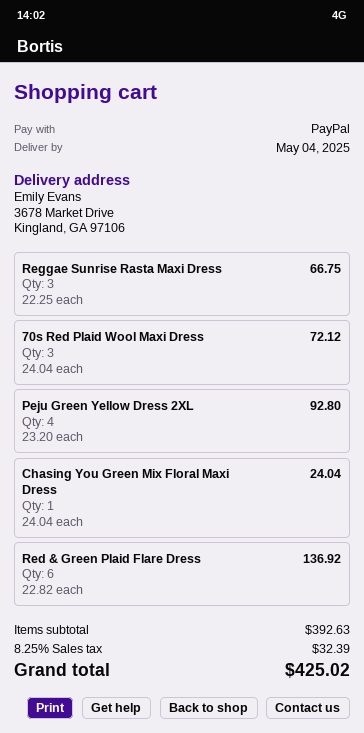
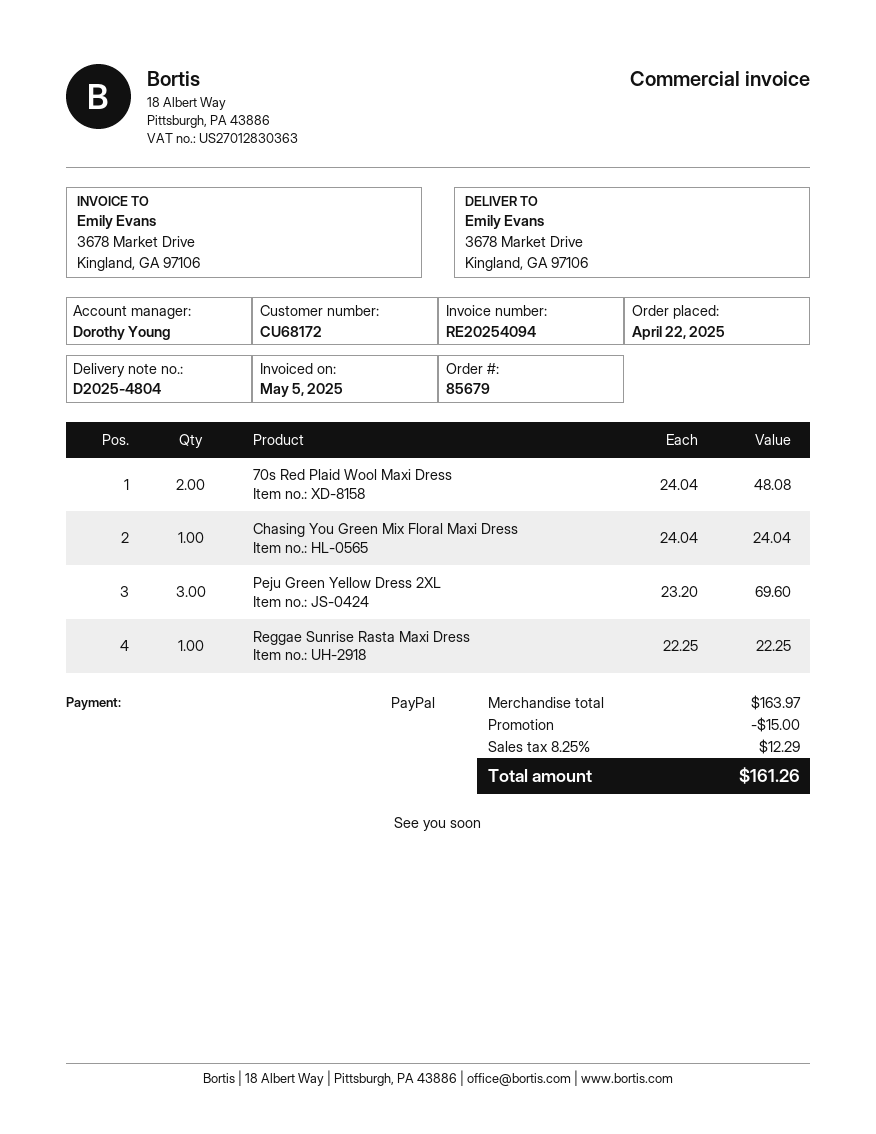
Reggae Sunrise Rasta Maxi Dress: 3 x 22.25 = 66.75 -> 1 x 22.25 = 22.25
70s Red Plaid Wool Maxi Dress: 3 x 24.04 = 72.12 -> 2 x 24.04 = 48.08
Peju Green Yellow Dress 2XL: 4 x 23.20 = 92.80 -> 3 x 23.20 = 69.60
Red & Green Plaid Flare Dress: 6 x 22.82 = 136.92 -> none
subtotal: 392.63 -> 163.97
discount: none -> 15.00
tax: 8.25% = 32.39 -> 8.25% = 12.29
total: 425.02 -> 161.26

